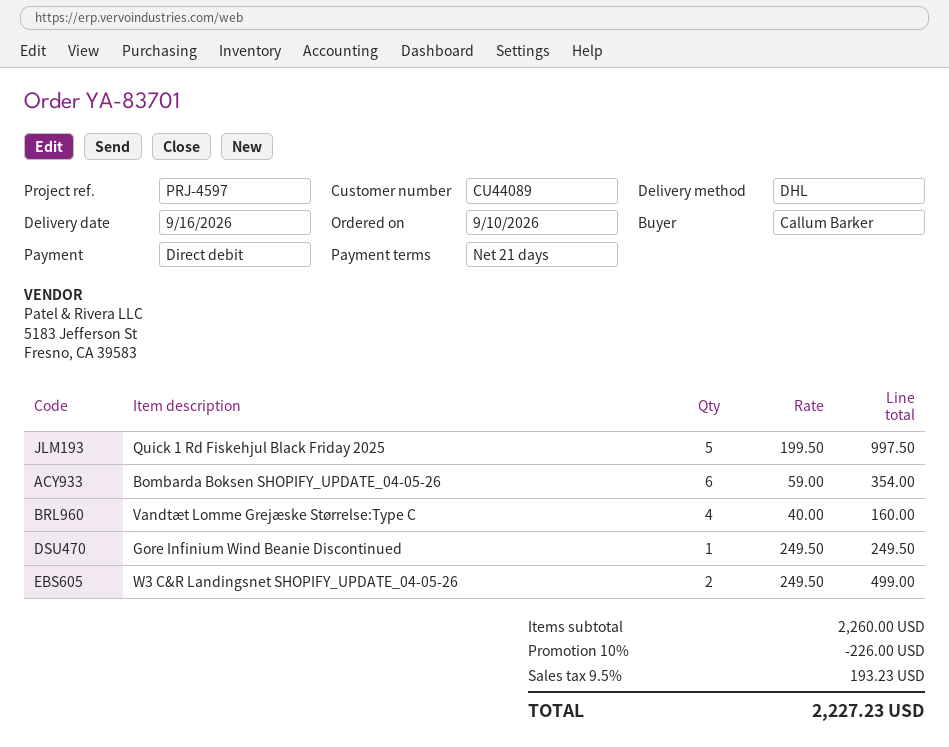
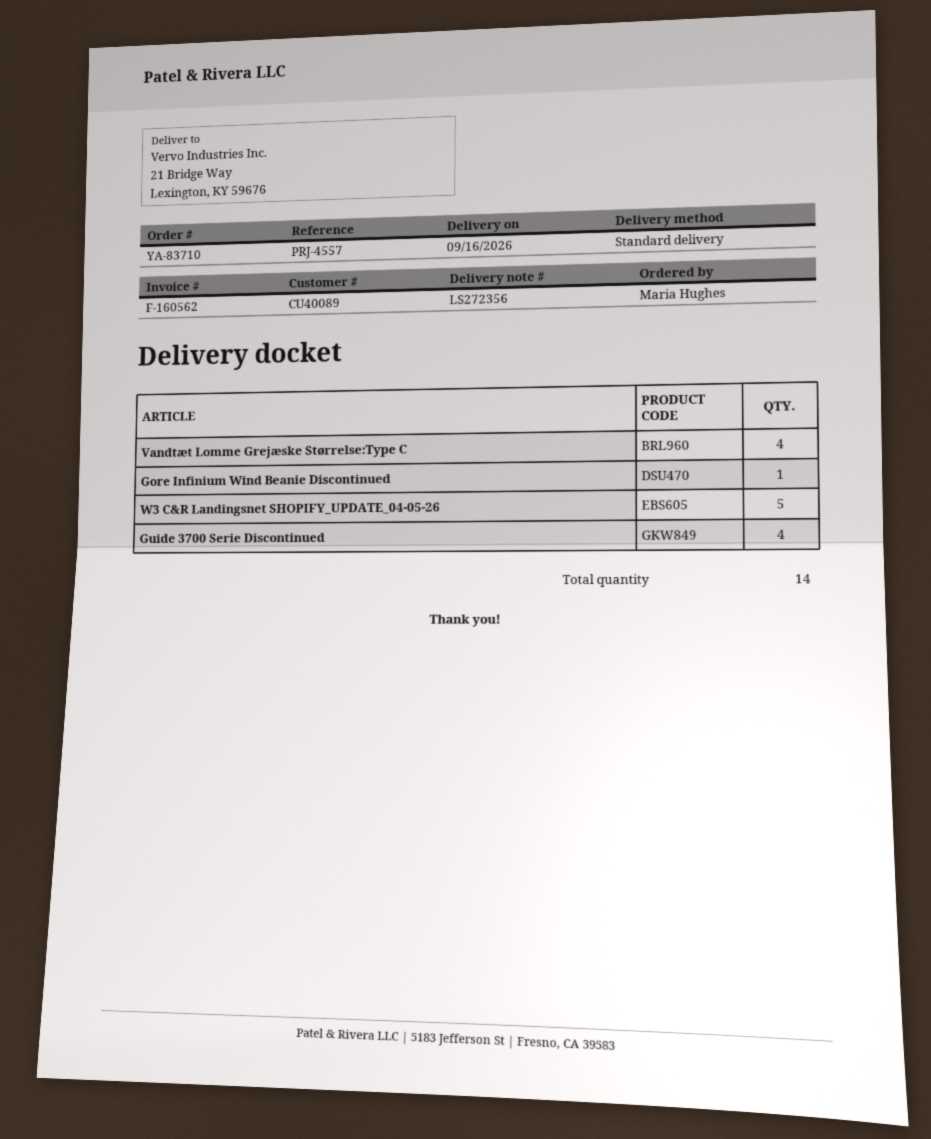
order number: YA-83701 -> YA-83710
customer number: CU44089 -> CU40089
reference: PRJ-4597 -> PRJ-4557
ordered by: Callum Barker -> Maria Hughes
shipping method: DHL -> standard
Quick 1 Rd Fiskehjul Black Friday 2025: 5 -> none
Bombarda Boksen SHOPIFY_UPDATE_04-05-26: 6 -> none
W3 C&R Landingsnet SHOPIFY_UPDATE_04-05-26: 2 -> 5
Guide 3700 Serie Discontinued: none -> 4

